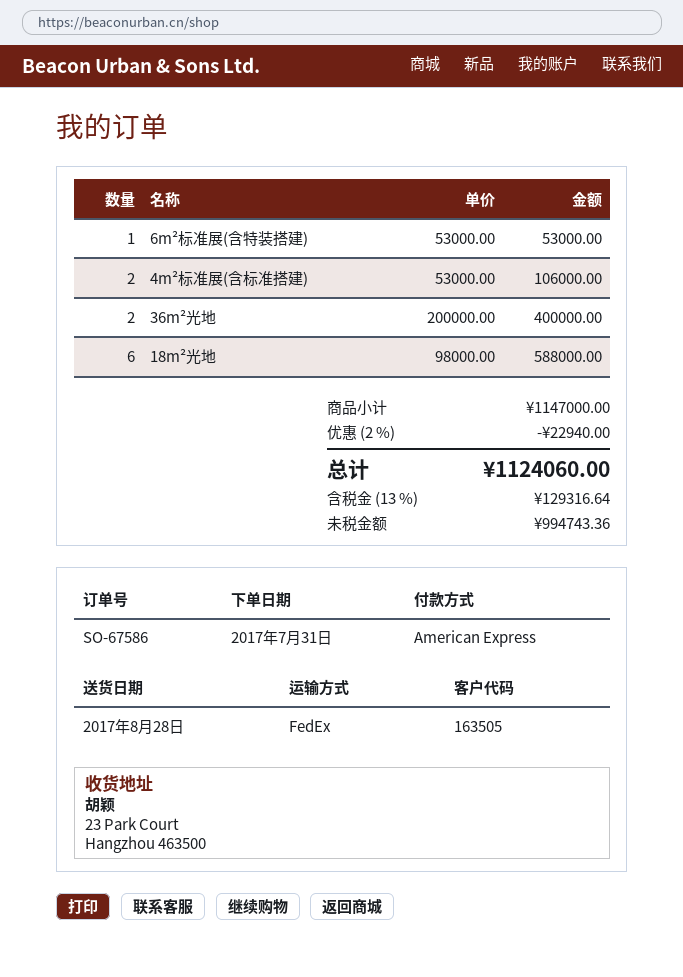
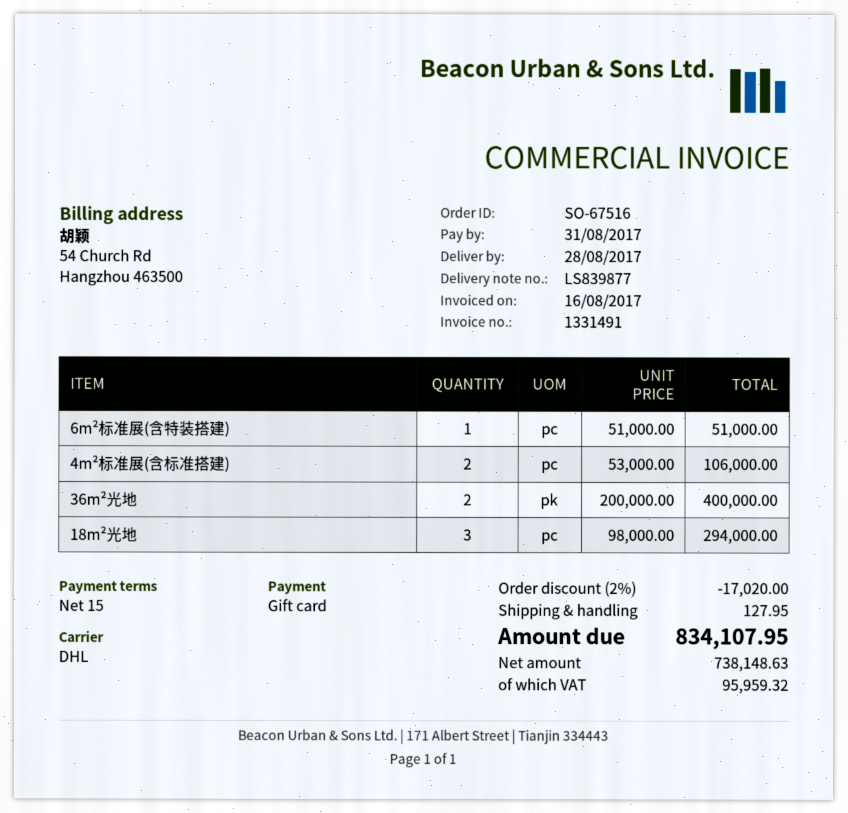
order number: SO-67586 -> SO-67516
payment method: American Express -> gift card
shipping method: FedEx -> DHL
6m²标准展(含特装搭建): 1 x 53000.00 = 53000.00 -> 1 x 51000.00 = 51000.00
18m²光地: 6 x 98000.00 = 588000.00 -> 3 x 98000.00 = 294000.00
discount: 2% = 22940.00 -> 2% = 17020.00
shipping: none -> 127.95
net: 994743.36 -> 738148.63
tax: 129316.64 -> 95959.32
total: 1124060.00 -> 834107.95

